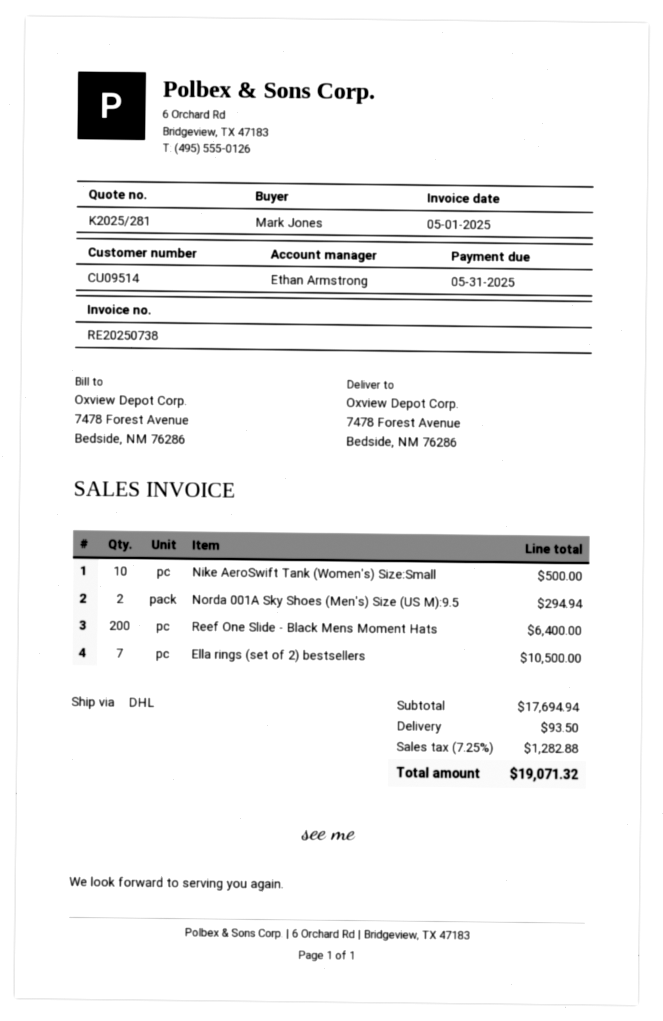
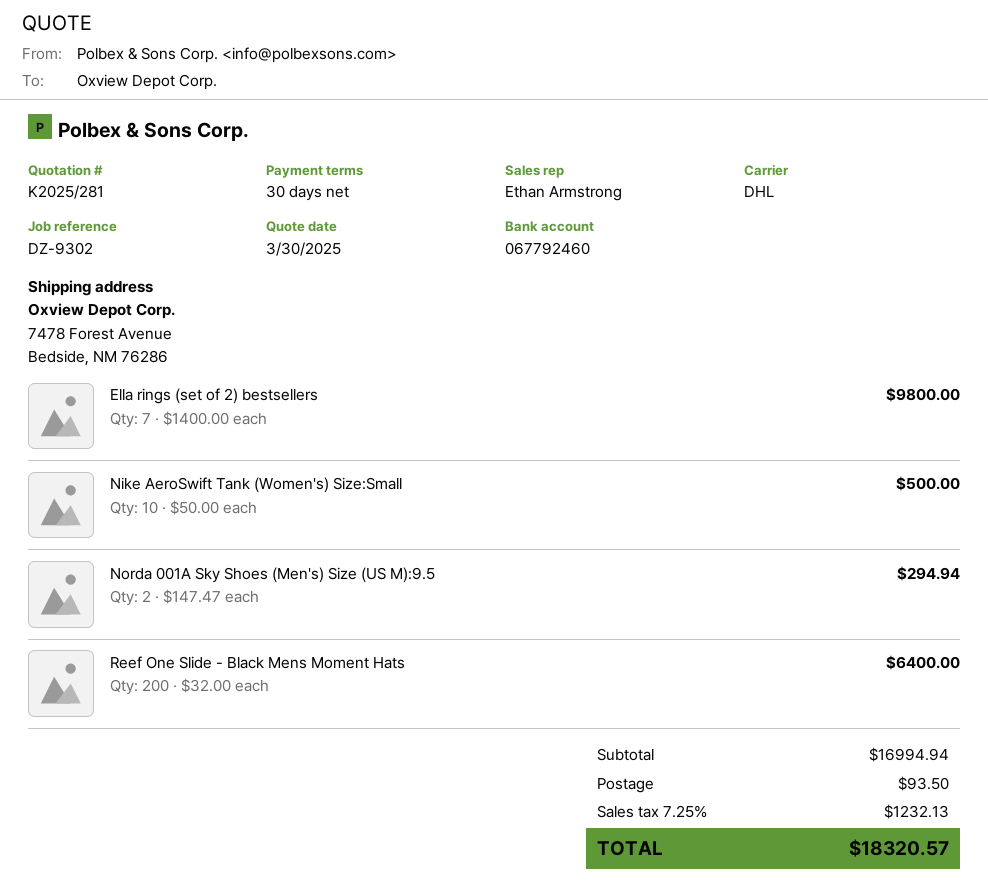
Ella rings (set of 2) bestsellers: 7 for 10500.00 -> 7 for 9800.00
subtotal: 17694.94 -> 16994.94
tax: 7.25% = 1282.88 -> 7.25% = 1232.13
total: 19071.32 -> 18320.57

